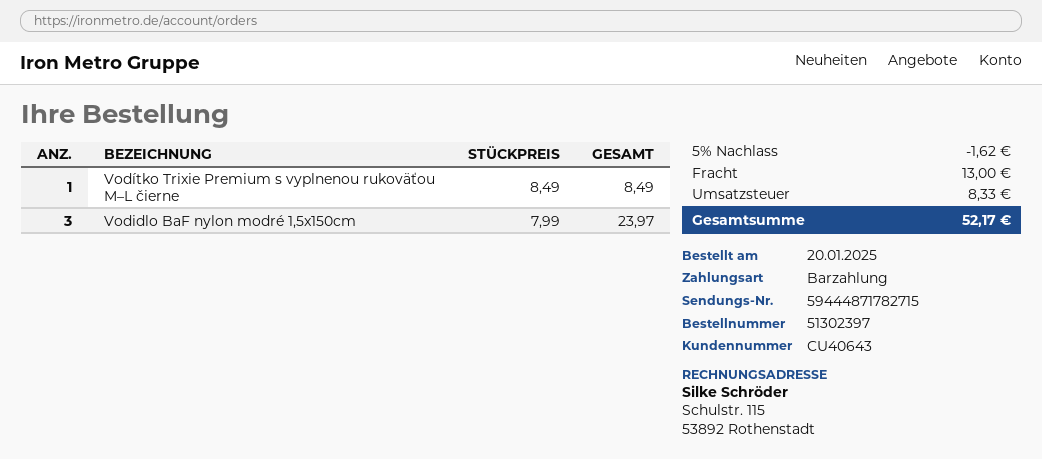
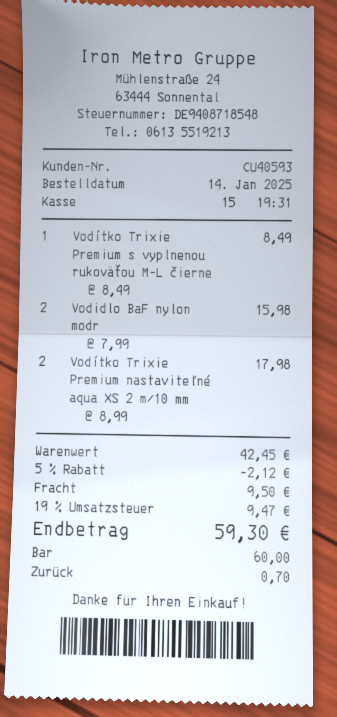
order date: 2025-01-20 -> 2025-01-14
customer number: CU40643 -> CU40593
Vodidlo BaF nylon modré 1,5x150cm: 3 x 7.99 = 23.97 -> 2 x 7.99 = 15.98
Vodítko Trixie Premium nastaviteľné aqua XS 2 m/10 mm: none -> 2 x 8.99 = 17.98
discount: 5% = 1.62 -> 5% = 2.12
shipping: 13.00 -> 9.50
tax: 8.33 -> 9.47
total: 52.17 -> 59.30

